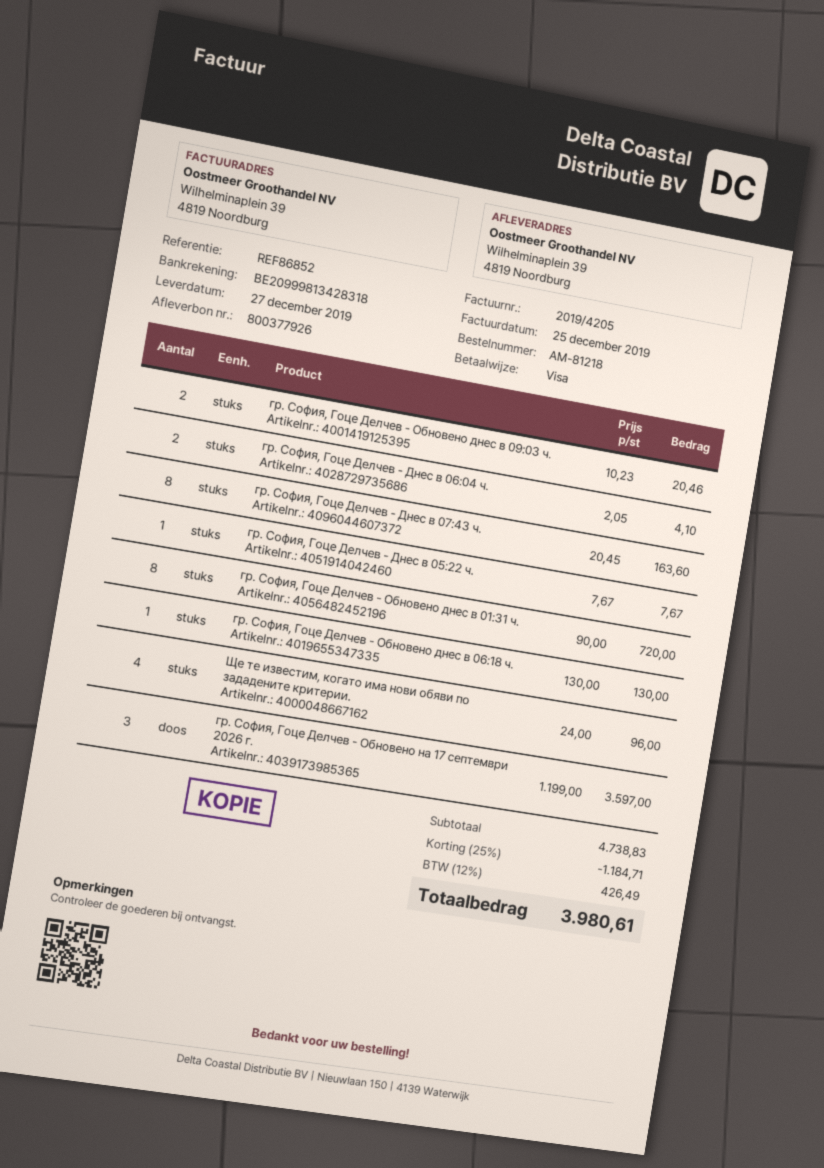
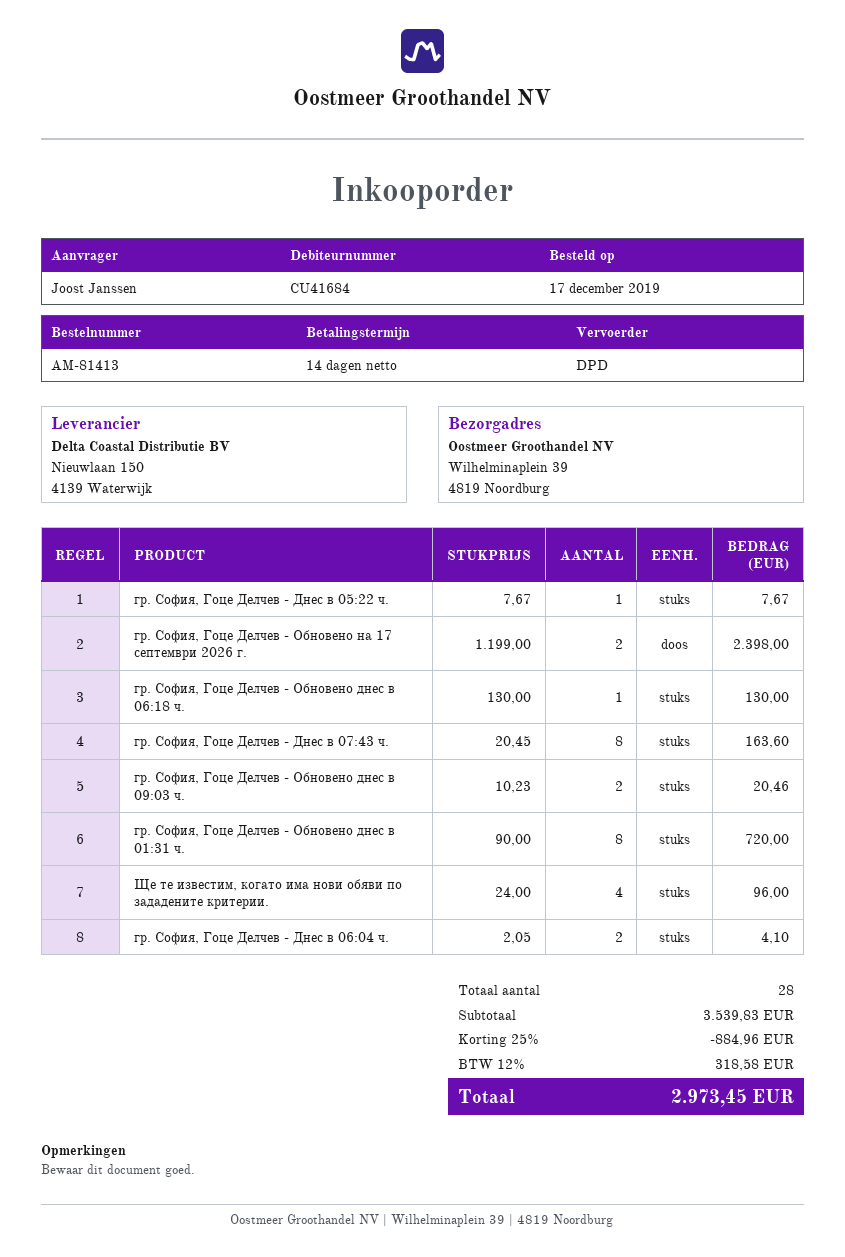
order number: AM-81218 -> AM-81413
гр. София, Гоце Делчев - Обновено на 17 септември 2026 г.: 3 x 1199.00 = 3597.00 -> 2 x 1199.00 = 2398.00
subtotal: 4738.83 -> 3539.83
discount: 25% = 1184.71 -> 25% = 884.96
tax: 12% = 426.49 -> 12% = 318.58
total: 3980.61 -> 2973.45

